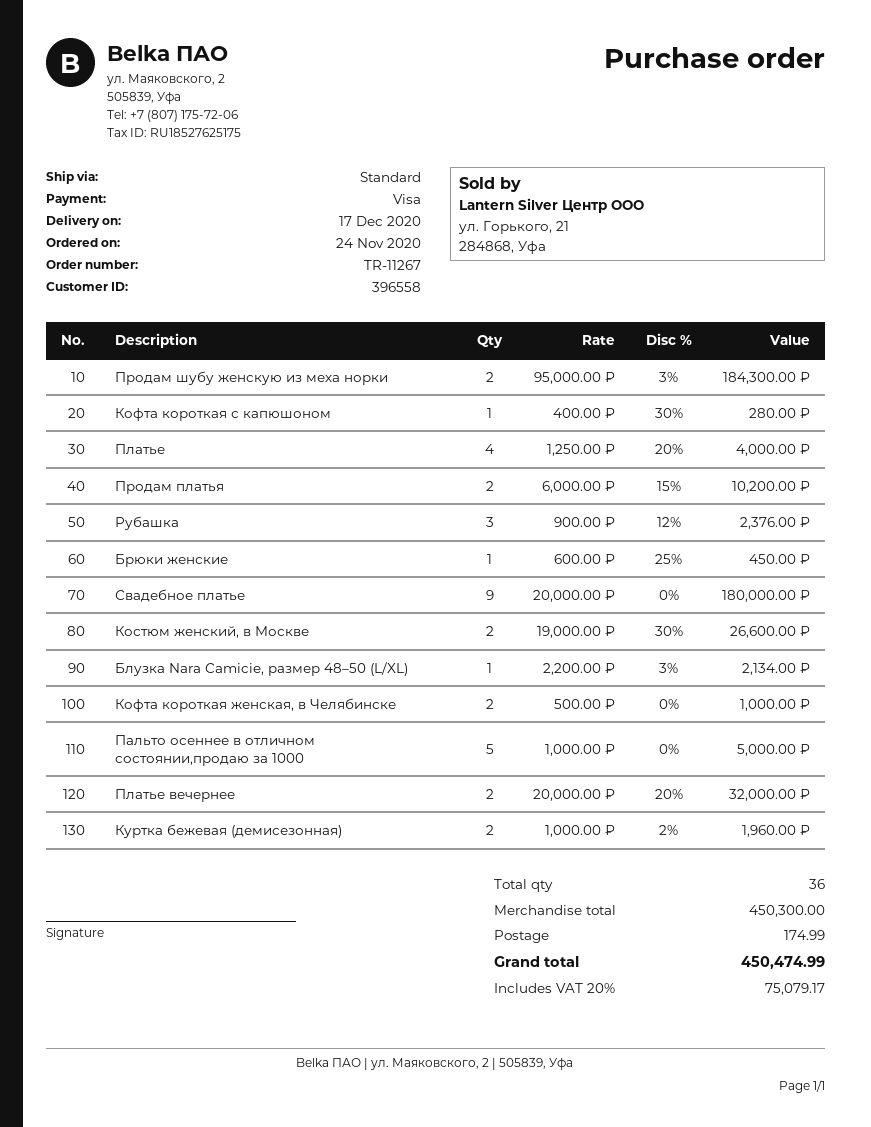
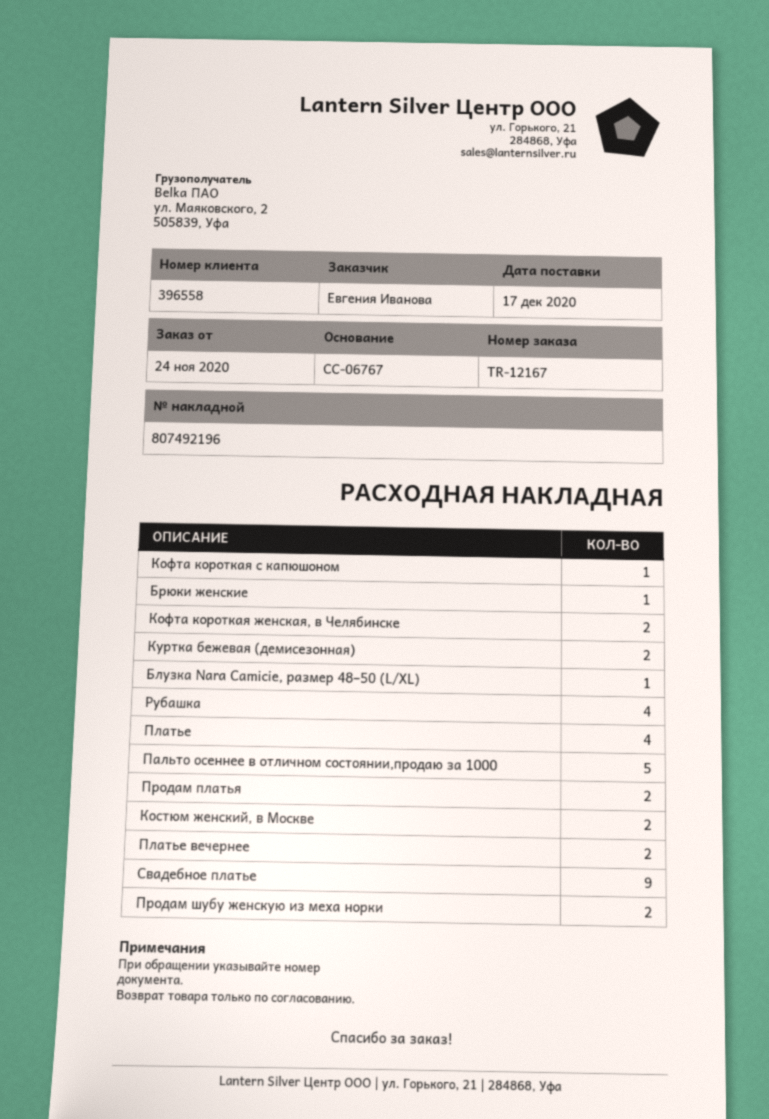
order number: TR-11267 -> TR-12167
Рубашка: 3 -> 4

